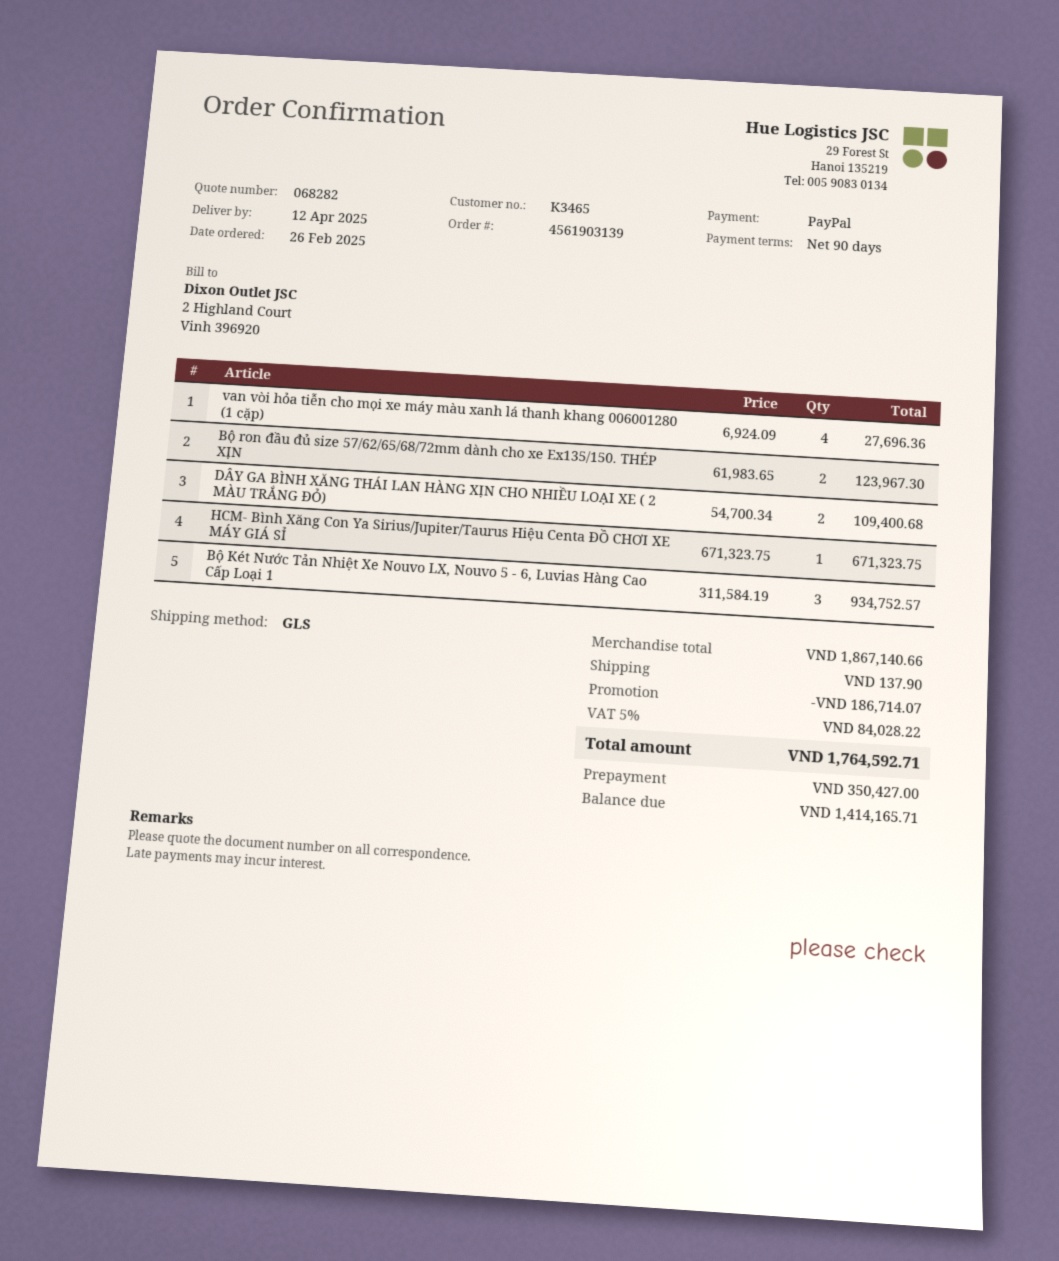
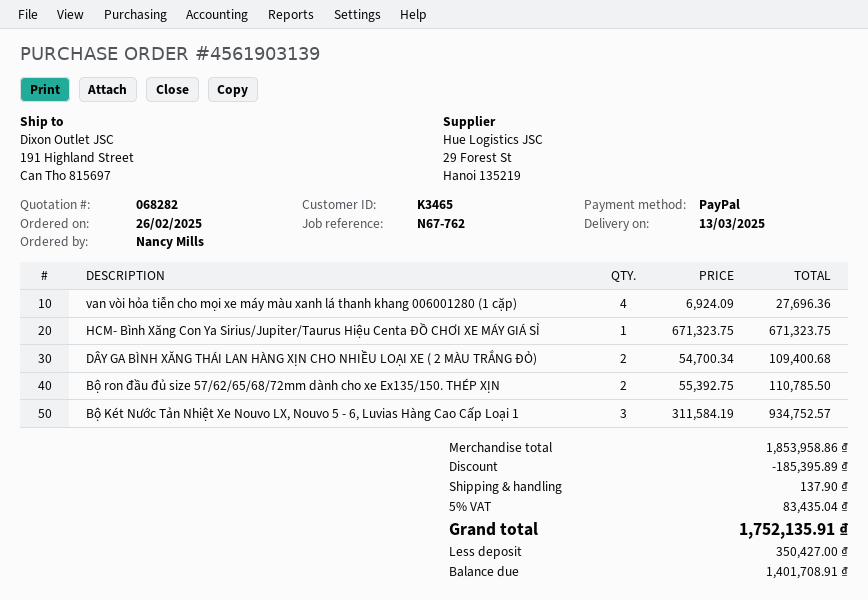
delivery date: 2025-04-12 -> 2025-03-13
Bộ ron đầu đủ size 57/62/65/68/72mm dành cho xe Ex135/150. THÉP XỊN: 2 x 61983.65 = 123967.30 -> 2 x 55392.75 = 110785.50
subtotal: 1867140.66 -> 1853958.86
discount: 186714.07 -> 185395.89
tax: 5% = 84028.22 -> 5% = 83435.04
total: 1764592.71 -> 1752135.91
balance: 1414165.71 -> 1401708.91

